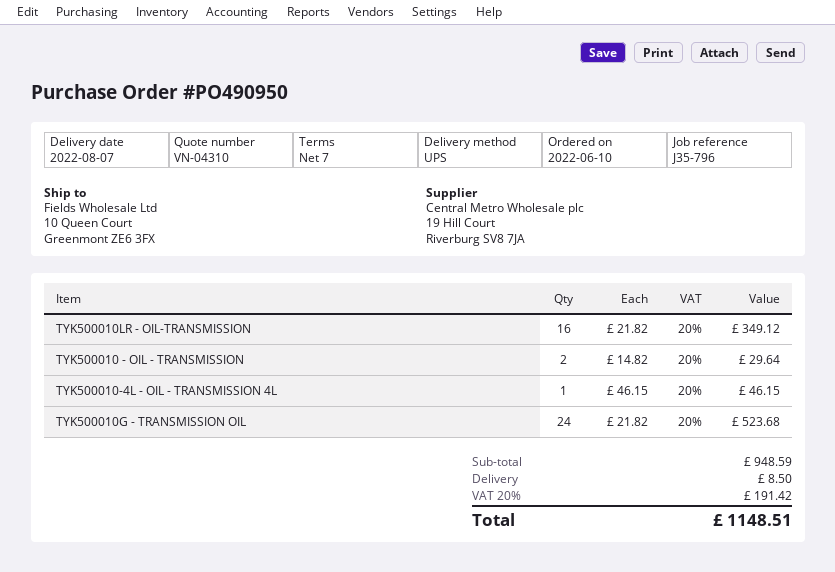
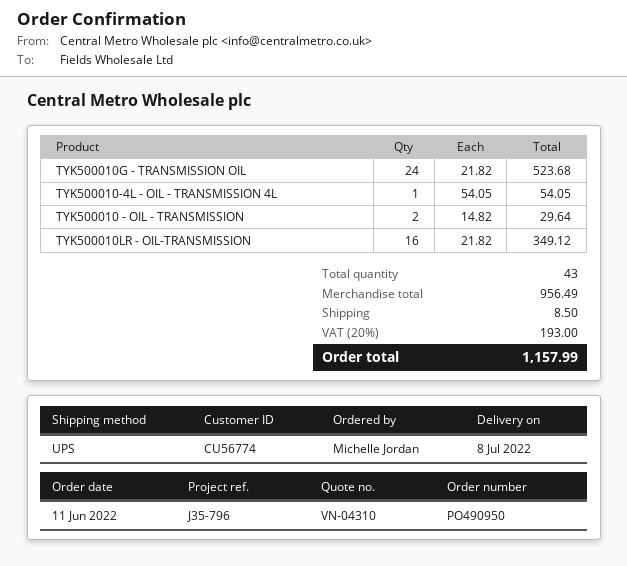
order date: 2022-06-10 -> 2022-06-11
delivery date: 2022-08-07 -> 2022-07-08
TYK500010-4L - OIL - TRANSMISSION 4L: 1 x 46.15 = 46.15 -> 1 x 54.05 = 54.05
subtotal: 948.59 -> 956.49
tax: 20% = 191.42 -> 20% = 193.00
total: 1148.51 -> 1157.99

